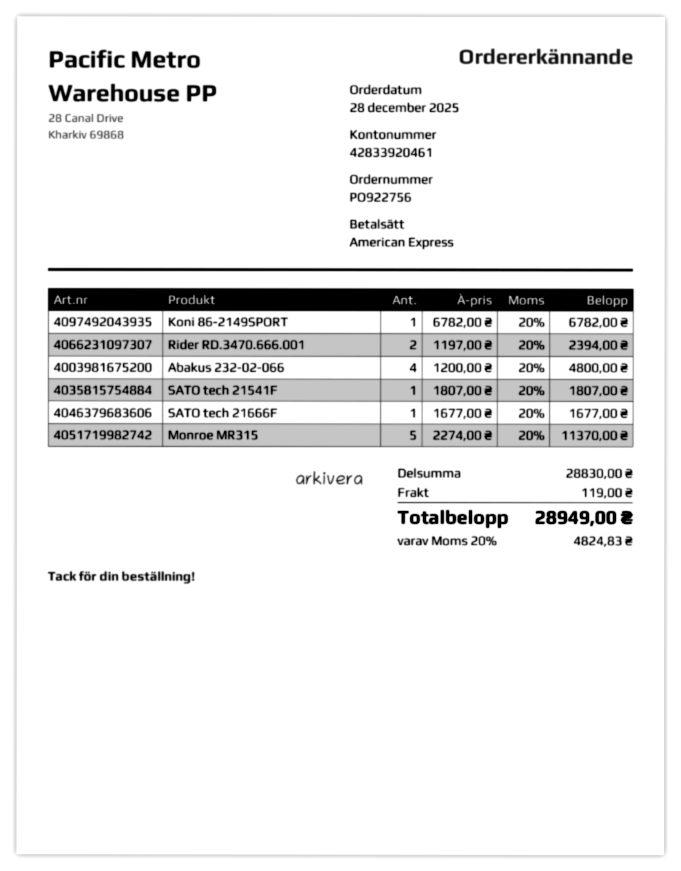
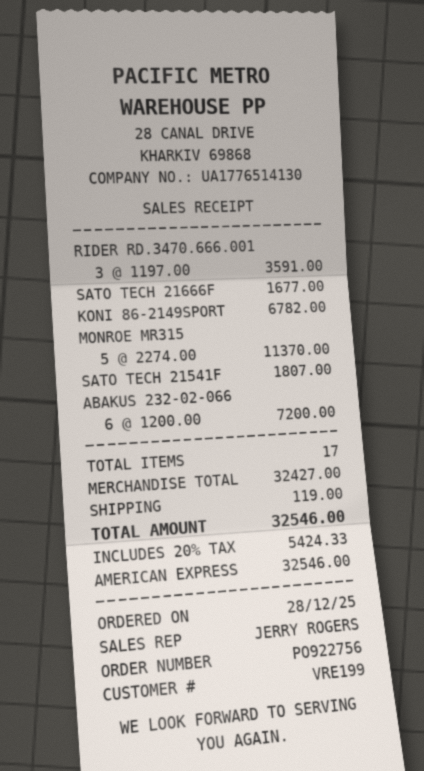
Rider RD.3470.666.001: 2 x 1197.00 = 2394.00 -> 3 x 1197.00 = 3591.00
Abakus 232-02-066: 4 x 1200.00 = 4800.00 -> 6 x 1200.00 = 7200.00
subtotal: 28830.00 -> 32427.00
tax: 20% = 4824.83 -> 20% = 5424.33
total: 28949.00 -> 32546.00

